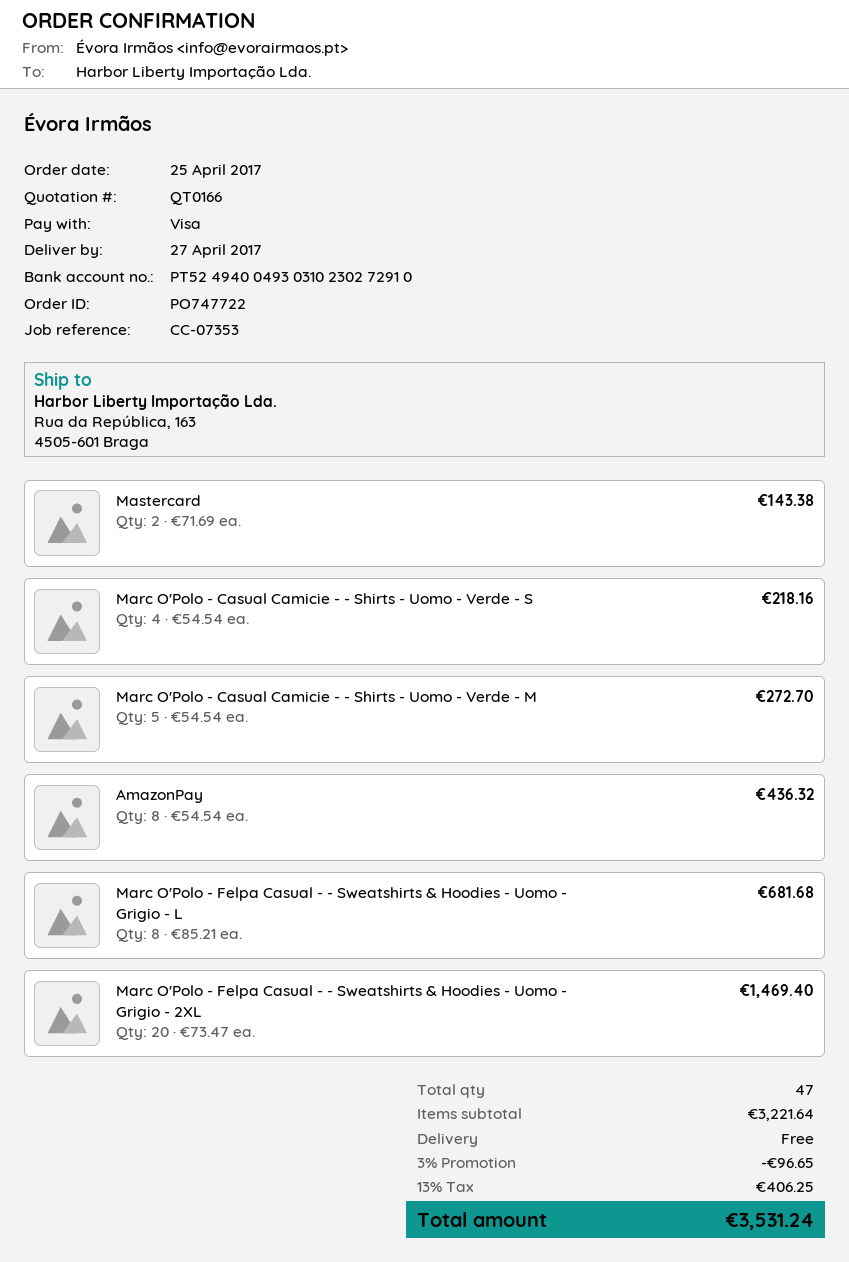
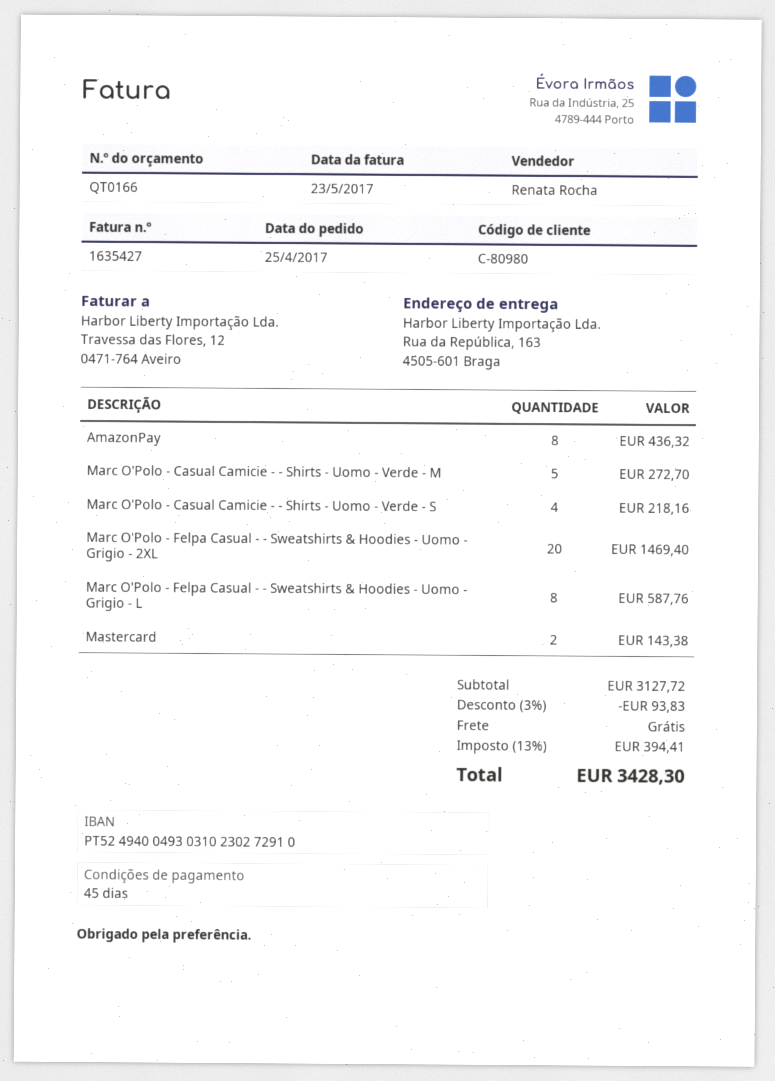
Marc O'Polo - Felpa Casual - - Sweatshirts & Hoodies - Uomo - Grigio - L: 8 for 681.68 -> 8 for 587.76
subtotal: 3221.64 -> 3127.72
discount: 3% = 96.65 -> 3% = 93.83
tax: 13% = 406.25 -> 13% = 394.41
total: 3531.24 -> 3428.30

